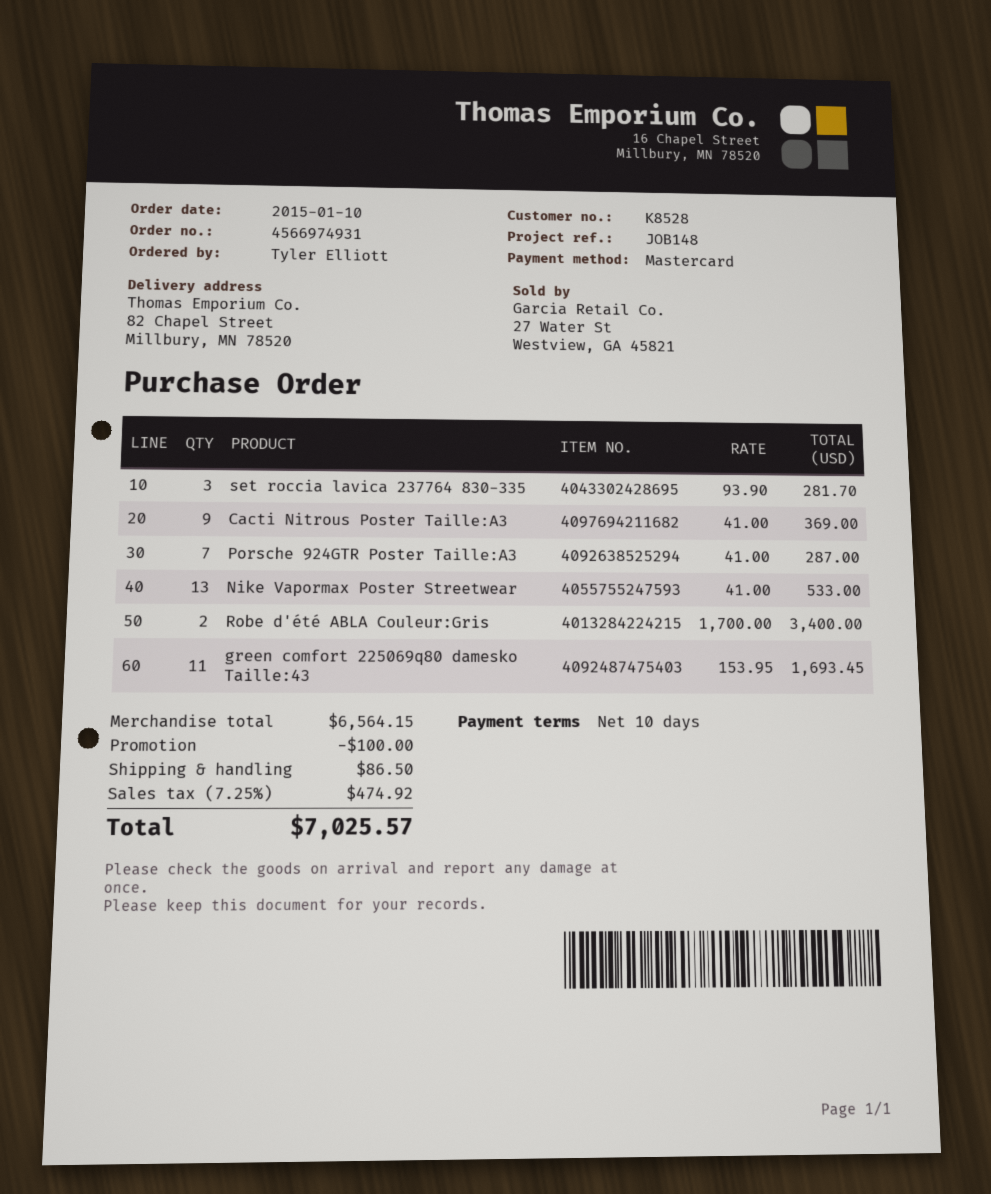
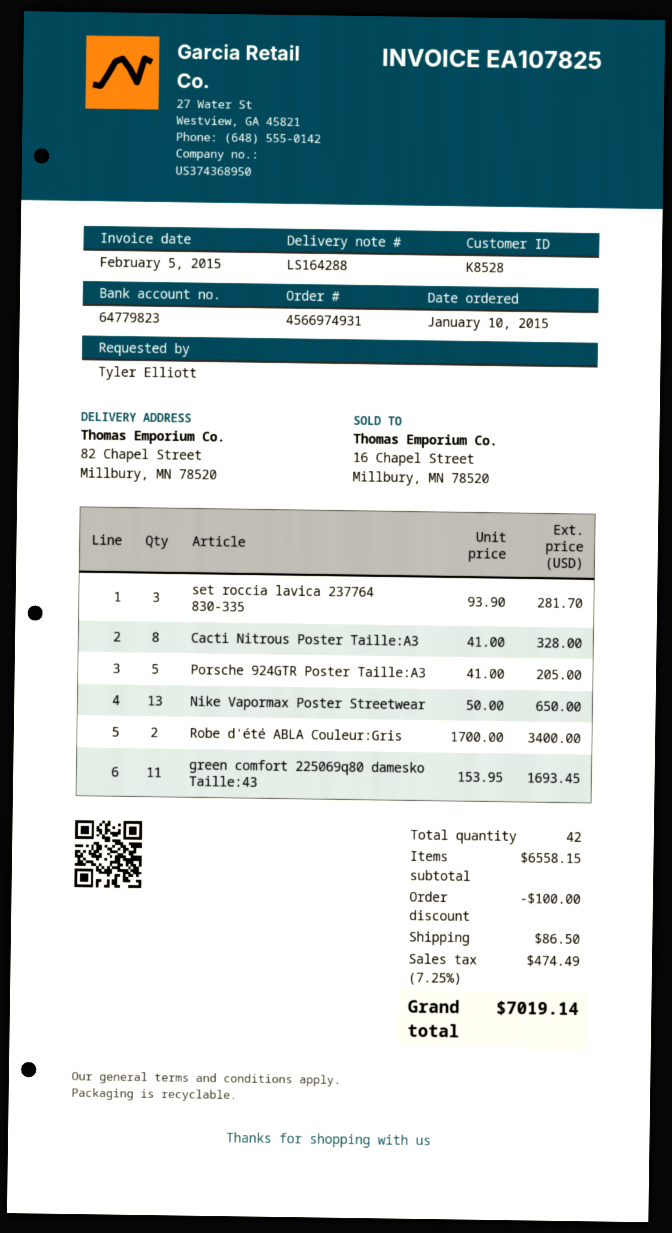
Cacti Nitrous Poster Taille:A3: 9 x 41.00 = 369.00 -> 8 x 41.00 = 328.00
Porsche 924GTR Poster Taille:A3: 7 x 41.00 = 287.00 -> 5 x 41.00 = 205.00
Nike Vapormax Poster Streetwear: 13 x 41.00 = 533.00 -> 13 x 50.00 = 650.00
subtotal: 6564.15 -> 6558.15
tax: 7.25% = 474.92 -> 7.25% = 474.49
total: 7025.57 -> 7019.14

